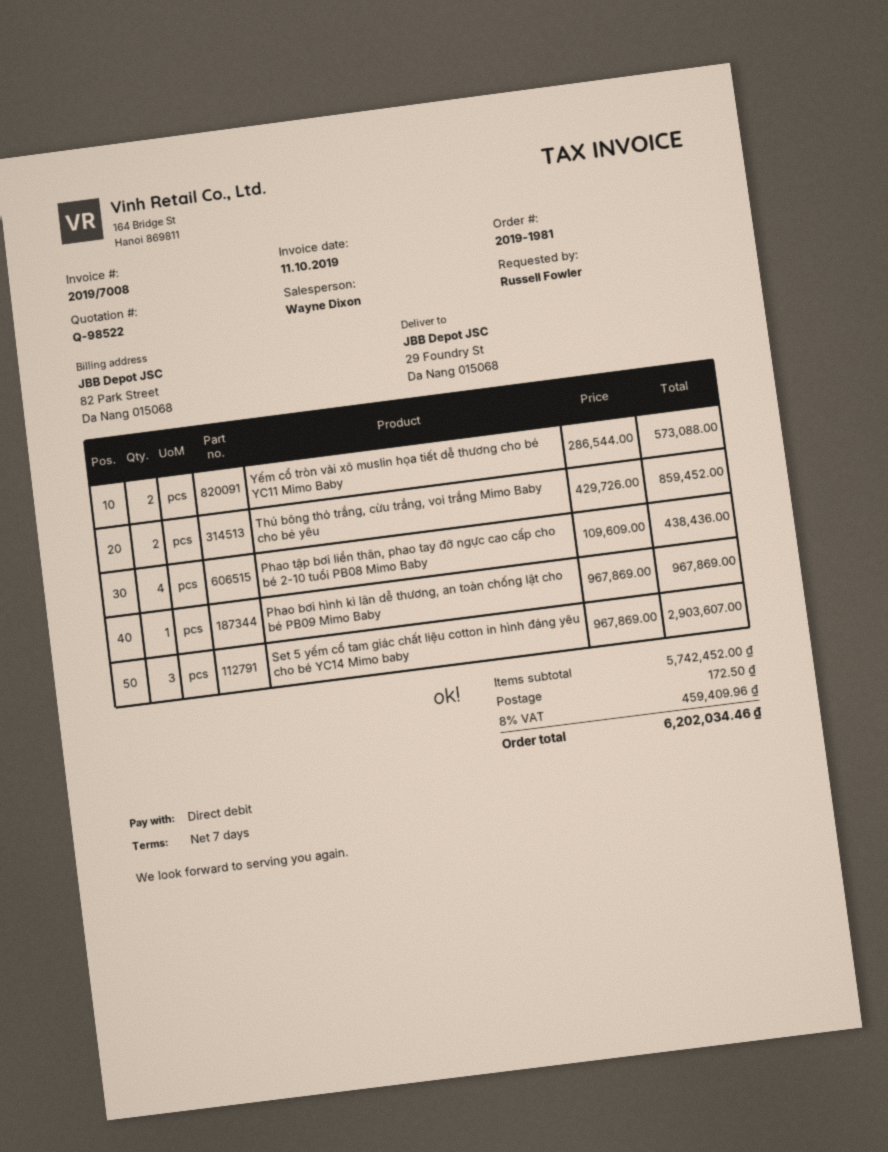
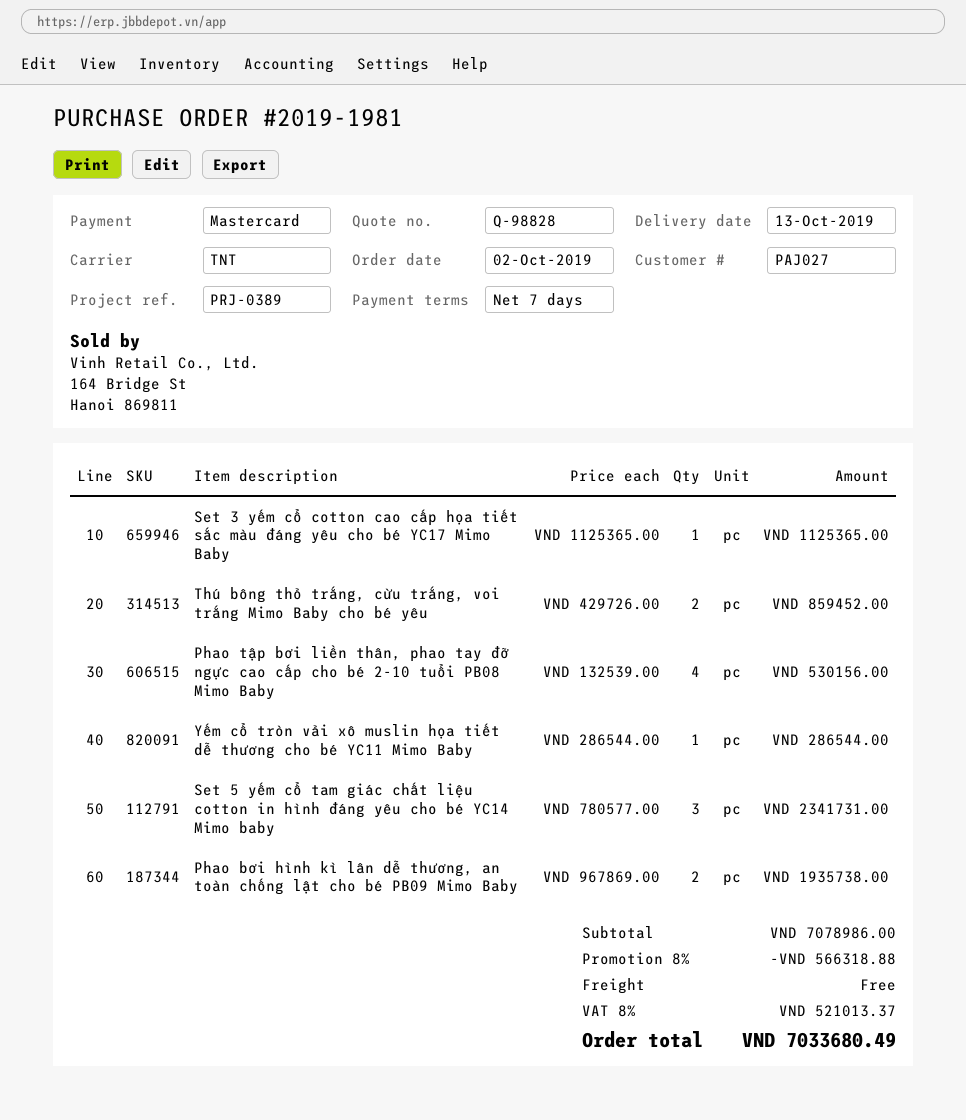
quote number: Q-98522 -> Q-98828
payment method: direct debit -> Mastercard
Yếm cổ tròn vải xô muslin họa tiết dễ thương cho bé YC11 Mimo Baby: 2 x 286544.00 = 573088.00 -> 1 x 286544.00 = 286544.00
Phao tập bơi liền thân, phao tay đỡ ngực cao cấp cho bé 2-10 tuổi PB08 Mimo Baby: 4 x 109609.00 = 438436.00 -> 4 x 132539.00 = 530156.00
Phao bơi hình kì lân dễ thương, an toàn chống lật cho bé PB09 Mimo Baby: 1 x 967869.00 = 967869.00 -> 2 x 967869.00 = 1935738.00
Set 5 yếm cổ tam giác chất liệu cotton in hình đáng yêu cho bé YC14 Mimo baby: 3 x 967869.00 = 2903607.00 -> 3 x 780577.00 = 2341731.00
Set 3 yếm cổ cotton cao cấp họa tiết sắc màu đáng yêu cho bé YC17 Mimo Baby: none -> 1 x 1125365.00 = 1125365.00
subtotal: 5742452.00 -> 7078986.00
discount: none -> 8% = 566318.88
shipping: 172.50 -> 0.00
tax: 8% = 459409.96 -> 8% = 521013.37
total: 6202034.46 -> 7033680.49

